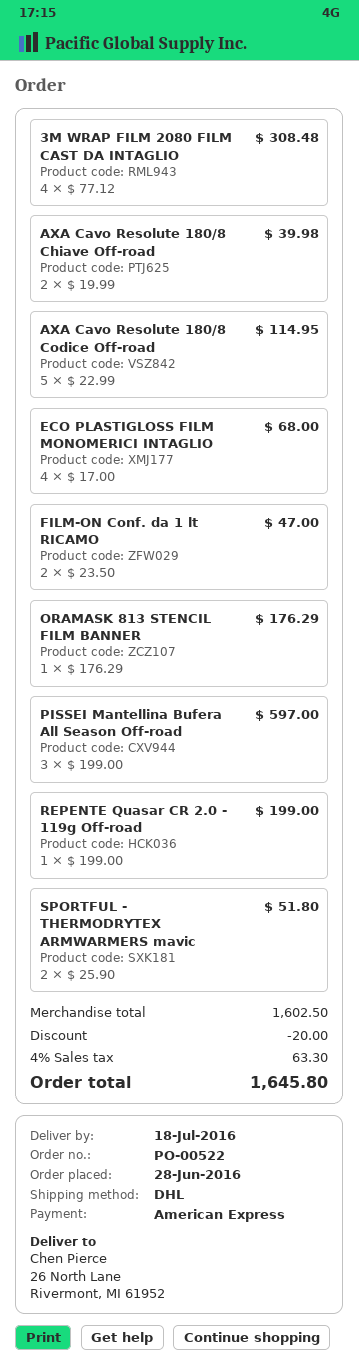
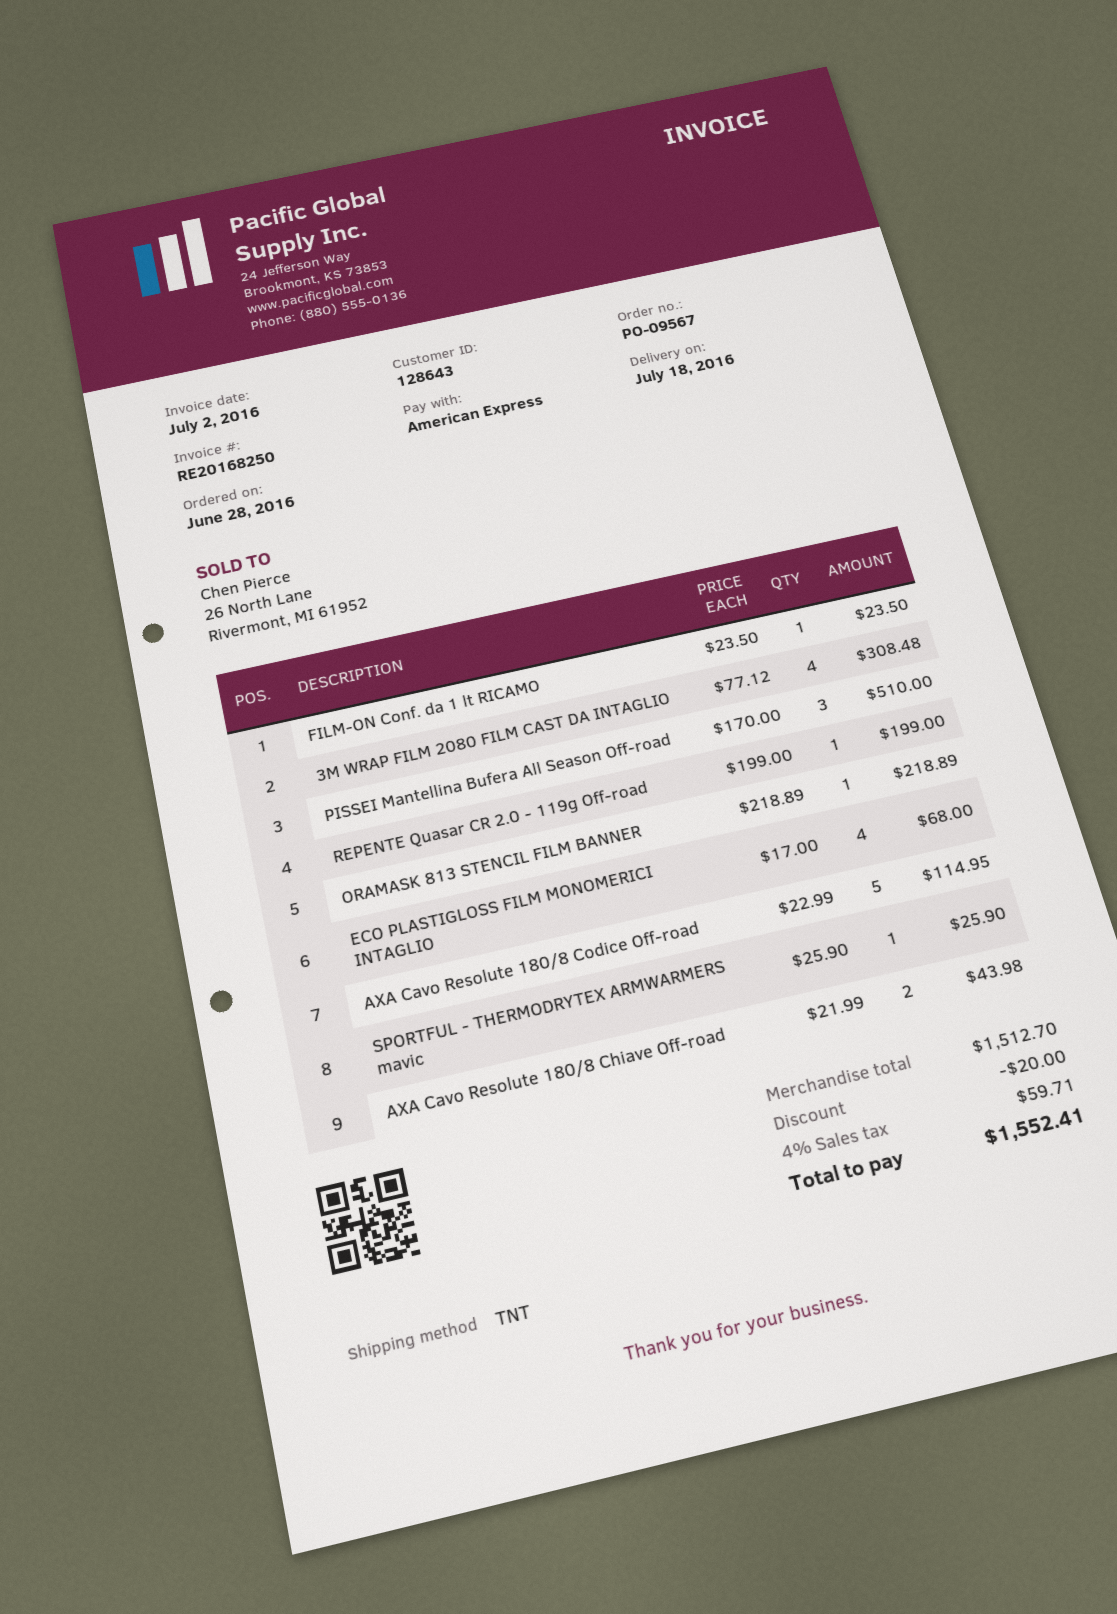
order number: PO-00522 -> PO-09567
shipping method: DHL -> TNT
AXA Cavo Resolute 180/8 Chiave Off-road: 2 x 19.99 = 39.98 -> 2 x 21.99 = 43.98
FILM-ON Conf. da 1 lt RICAMO: 2 x 23.50 = 47.00 -> 1 x 23.50 = 23.50
ORAMASK 813 STENCIL FILM BANNER: 1 x 176.29 = 176.29 -> 1 x 218.89 = 218.89
PISSEI Mantellina Bufera All Season Off-road: 3 x 199.00 = 597.00 -> 3 x 170.00 = 510.00
SPORTFUL - THERMODRYTEX ARMWARMERS mavic: 2 x 25.90 = 51.80 -> 1 x 25.90 = 25.90
subtotal: 1602.50 -> 1512.70
tax: 4% = 63.30 -> 4% = 59.71
total: 1645.80 -> 1552.41

